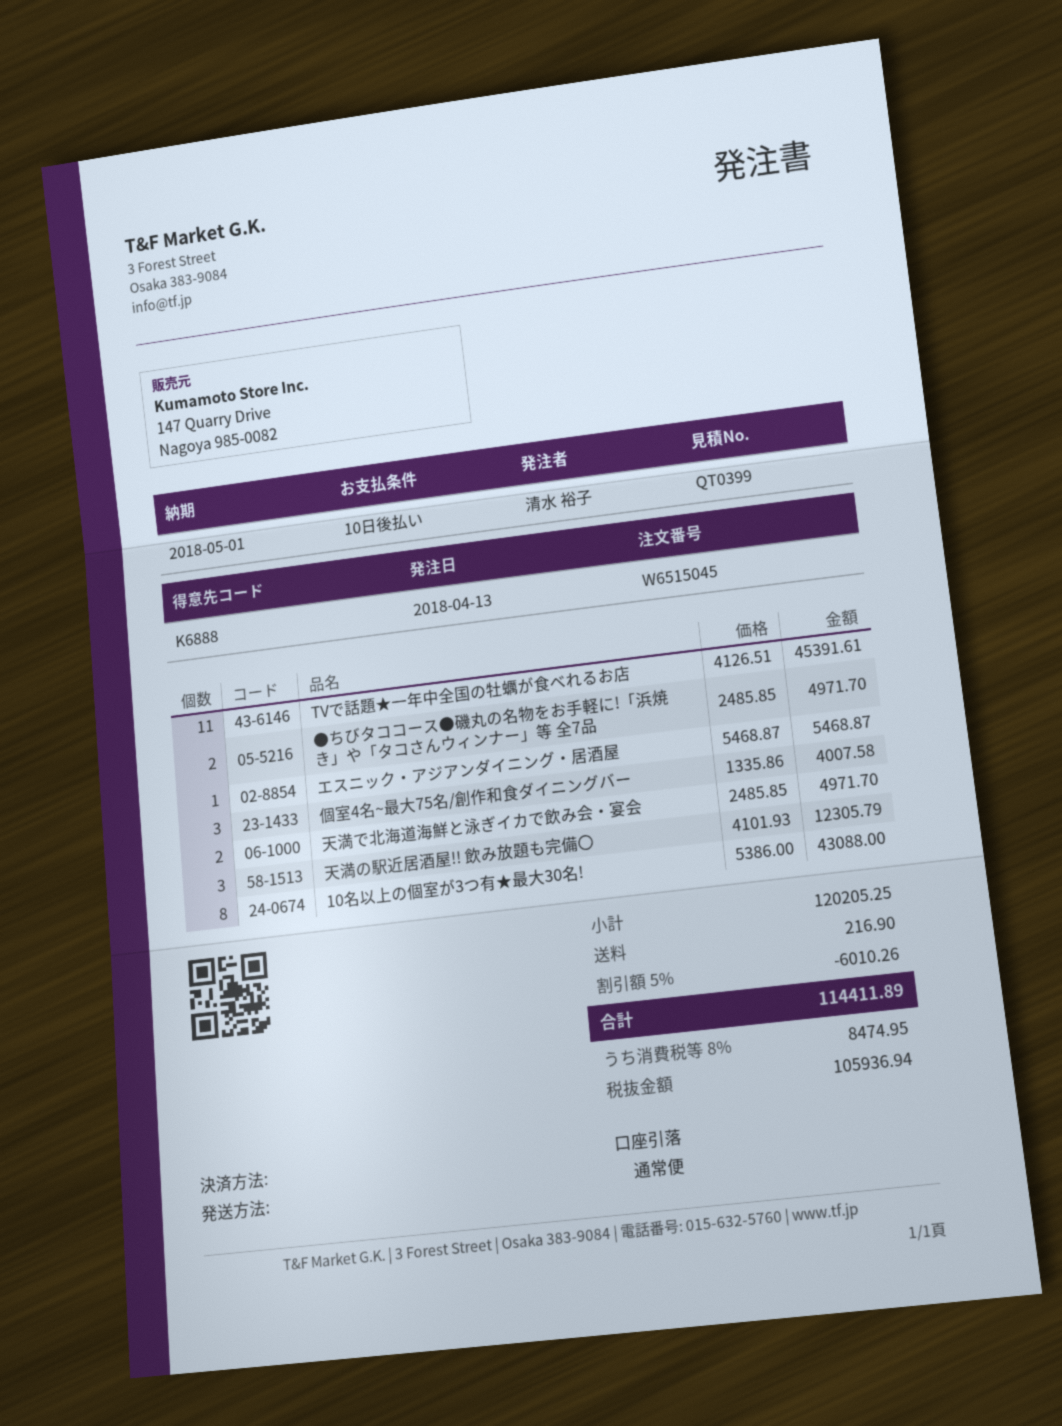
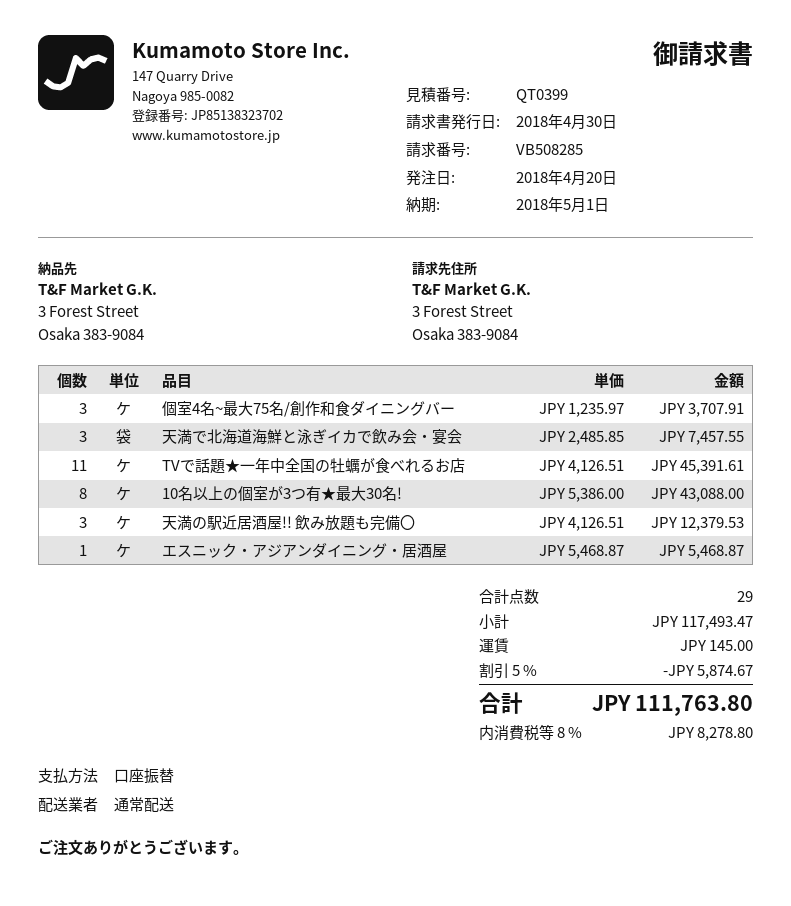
order date: 2018-04-13 -> 2018-04-20
●ちびタココース●磯丸の名物をお手軽に!「浜焼き」や「タコさんウィンナー」等 全7品: 2 x 2485.85 = 4971.70 -> none
個室4名~最大75名/創作和食ダイニングバー: 3 x 1335.86 = 4007.58 -> 3 x 1235.97 = 3707.91
天満で北海道海鮮と泳ぎイカで飲み会・宴会: 2 x 2485.85 = 4971.70 -> 3 x 2485.85 = 7457.55
天満の駅近居酒屋!! 飲み放題も完備〇: 3 x 4101.93 = 12305.79 -> 3 x 4126.51 = 12379.53
subtotal: 120205.25 -> 117493.47
discount: 5% = 6010.26 -> 5% = 5874.67
shipping: 216.90 -> 145.00
tax: 8% = 8474.95 -> 8% = 8278.80
total: 114411.89 -> 111763.80

